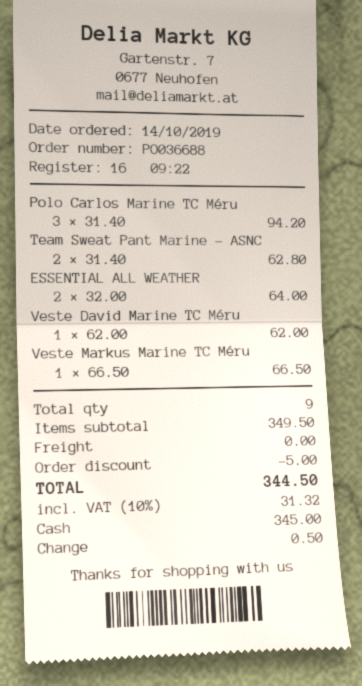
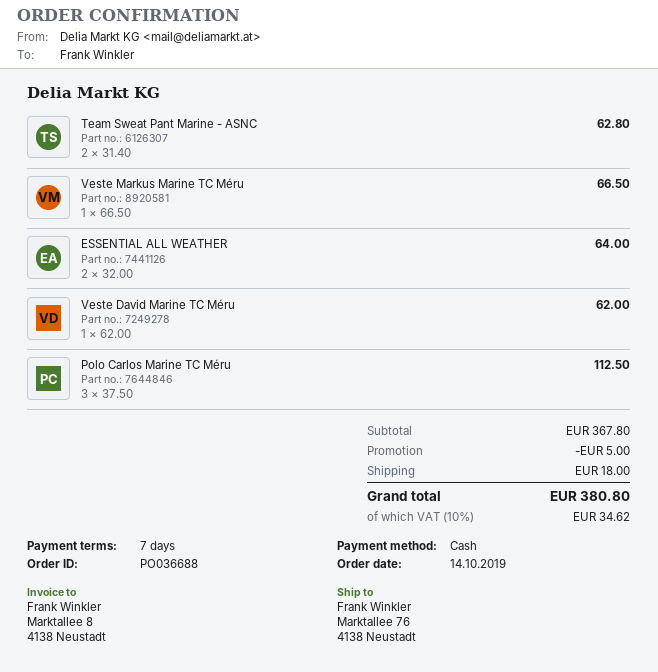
Polo Carlos Marine TC Méru: 3 x 31.40 = 94.20 -> 3 x 37.50 = 112.50
subtotal: 349.50 -> 367.80
shipping: 0.00 -> 18.00
tax: 10% = 31.32 -> 10% = 34.62
total: 344.50 -> 380.80

